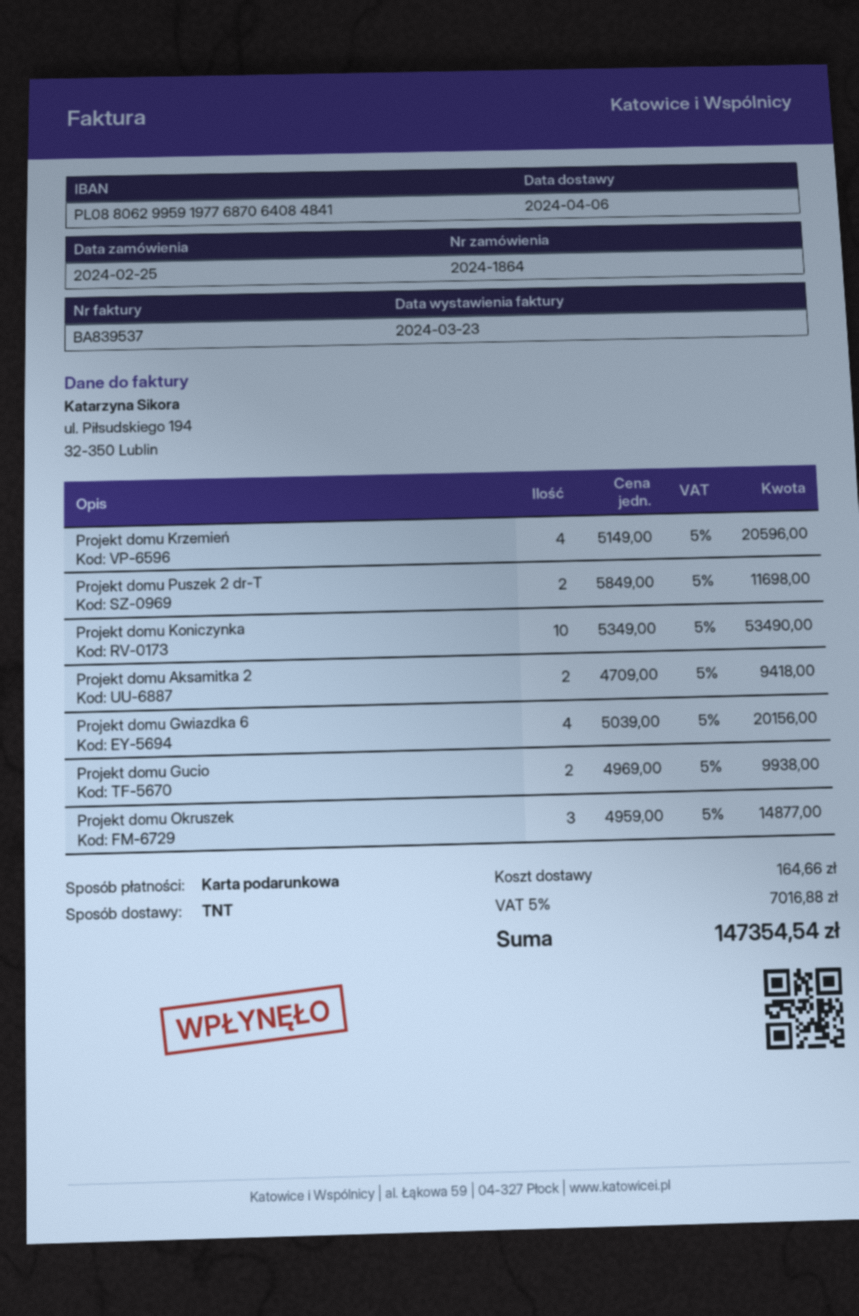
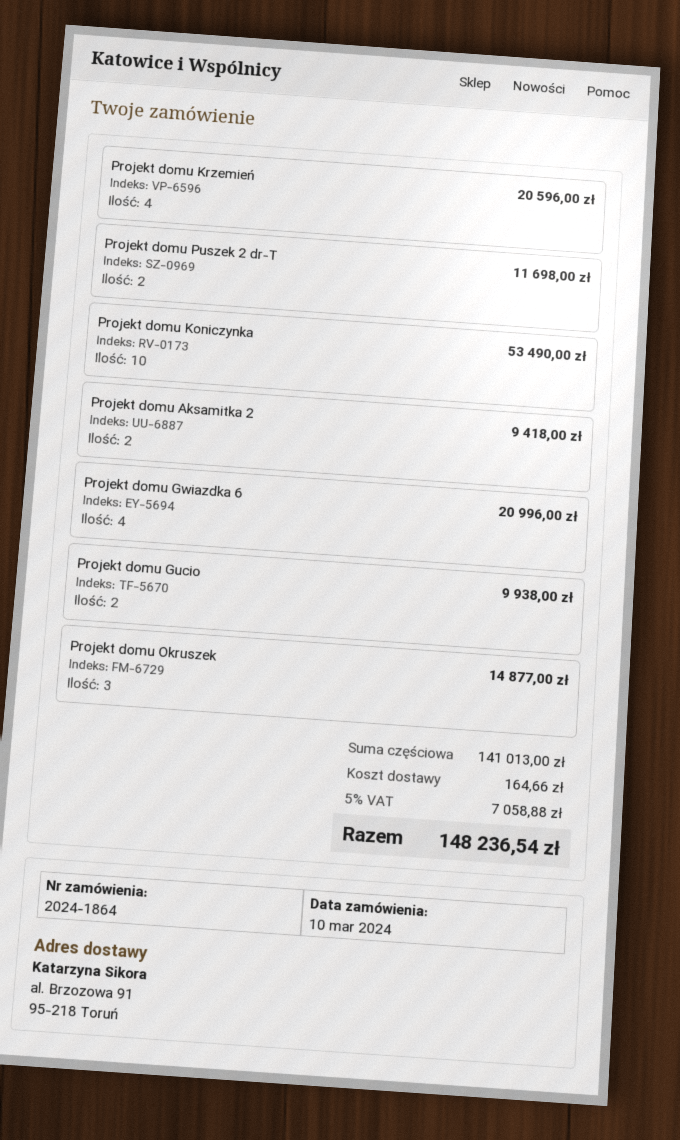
order date: 2024-02-25 -> 2024-03-10
Projekt domu Gwiazdka 6: 4 for 20156.00 -> 4 for 20996.00
tax: 5% = 7016.88 -> 5% = 7058.88
total: 147354.54 -> 148236.54

